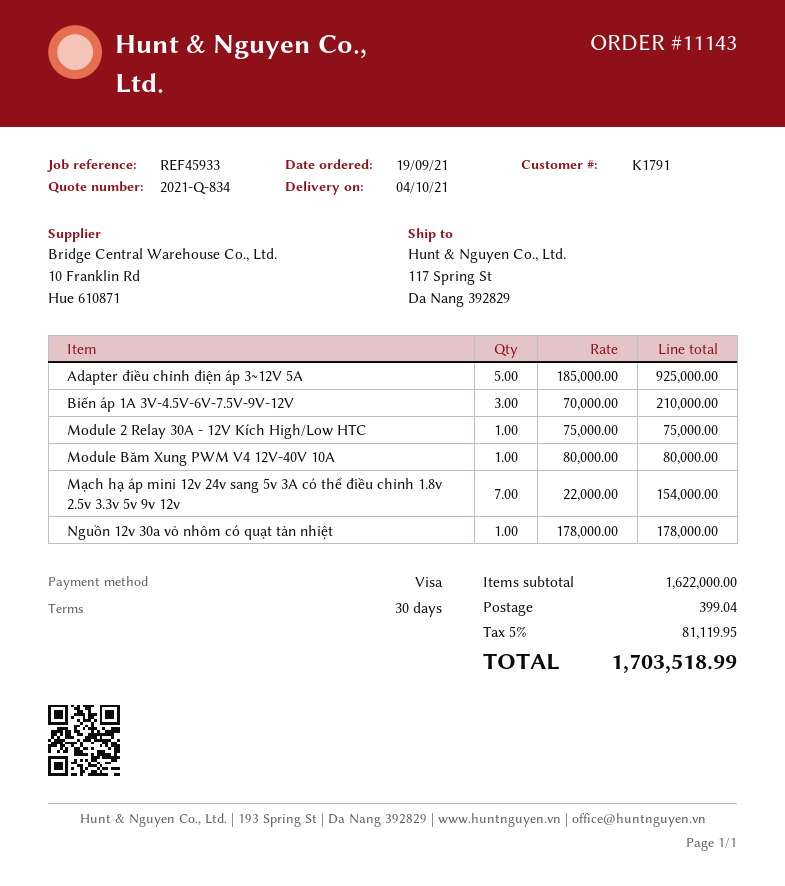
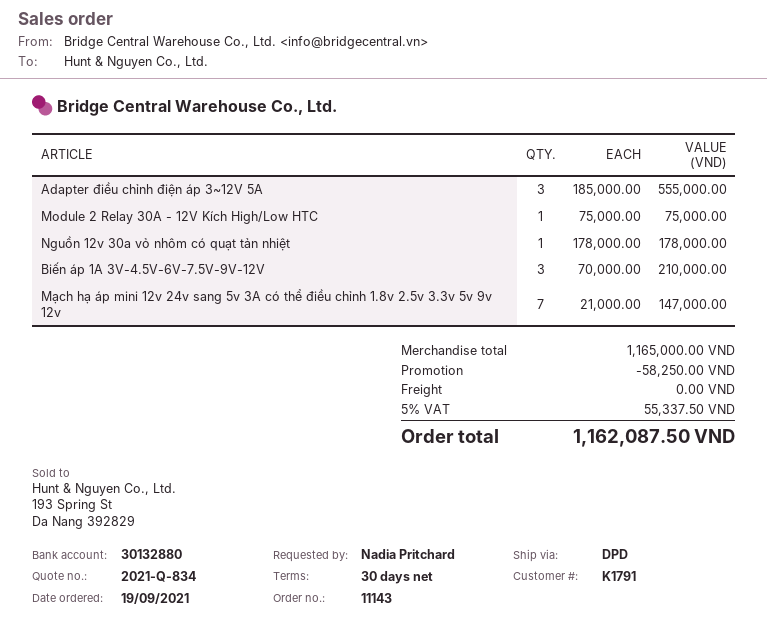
Adapter điều chỉnh điện áp 3~12V 5A: 5 x 185000.00 = 925000.00 -> 3 x 185000.00 = 555000.00
Module Băm Xung PWM V4 12V-40V 10A: 1 x 80000.00 = 80000.00 -> none
Mạch hạ áp mini 12v 24v sang 5v 3A có thể điều chỉnh 1.8v 2.5v 3.3v 5v 9v 12v: 7 x 22000.00 = 154000.00 -> 7 x 21000.00 = 147000.00
subtotal: 1622000.00 -> 1165000.00
discount: none -> 58250.00
shipping: 399.04 -> 0.00
tax: 5% = 81119.95 -> 5% = 55337.50
total: 1703518.99 -> 1162087.50

